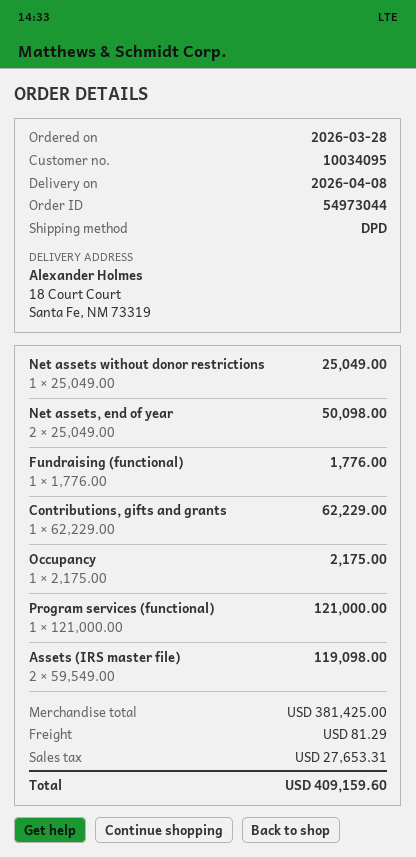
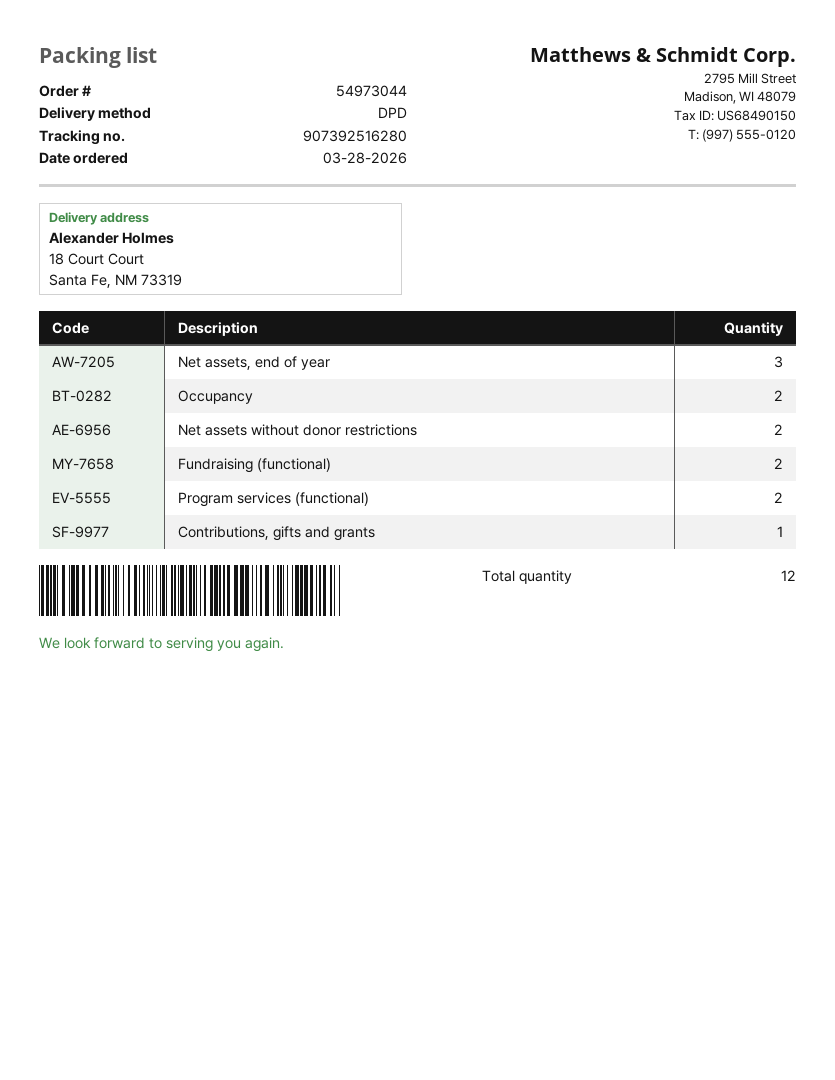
Net assets without donor restrictions: 1 -> 2
Net assets, end of year: 2 -> 3
Fundraising (functional): 1 -> 2
Occupancy: 1 -> 2
Program services (functional): 1 -> 2
Assets (IRS master file): 2 -> none

